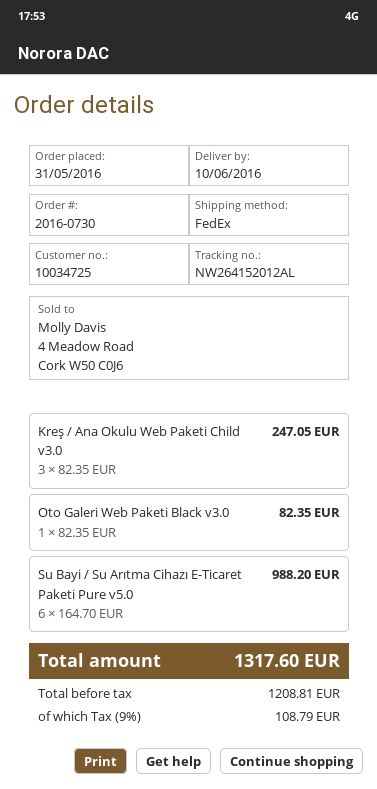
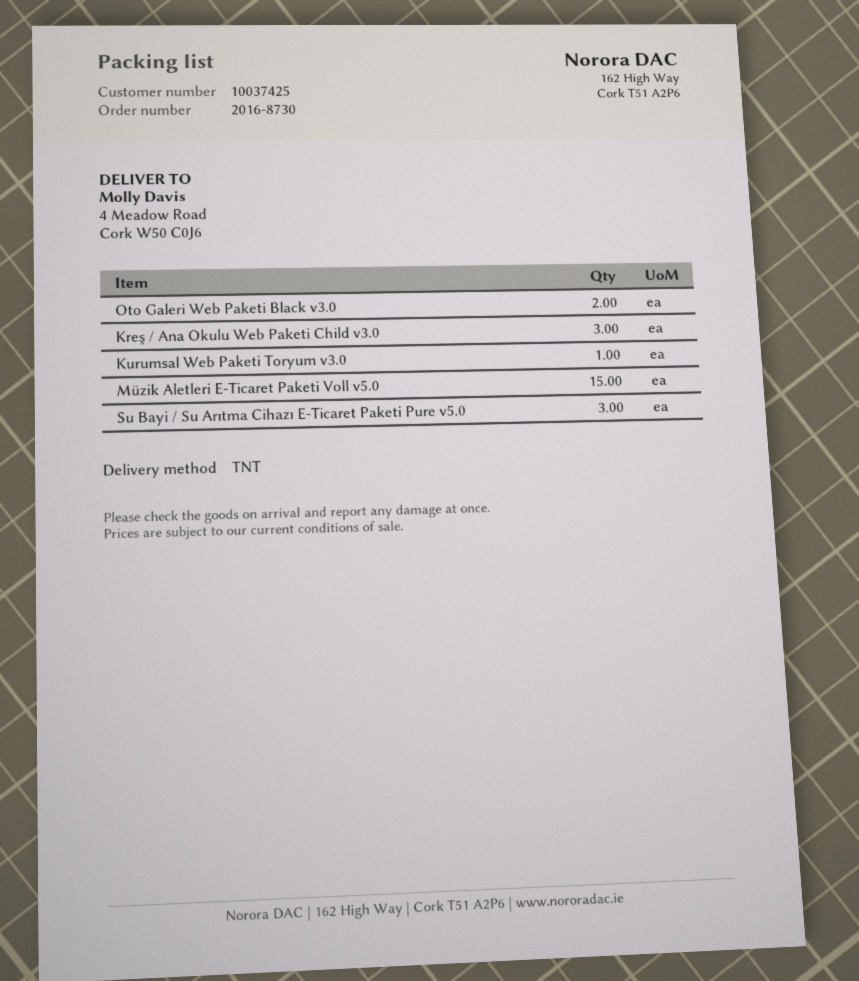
order number: 2016-0730 -> 2016-8730
customer number: 10034725 -> 10037425
shipping method: FedEx -> TNT
Oto Galeri Web Paketi Black v3.0: 1 -> 2
Su Bayi / Su Arıtma Cihazı E-Ticaret Paketi Pure v5.0: 6 -> 3
Kurumsal Web Paketi Toryum v3.0: none -> 1
Müzik Aletleri E-Ticaret Paketi Voll v5.0: none -> 15

